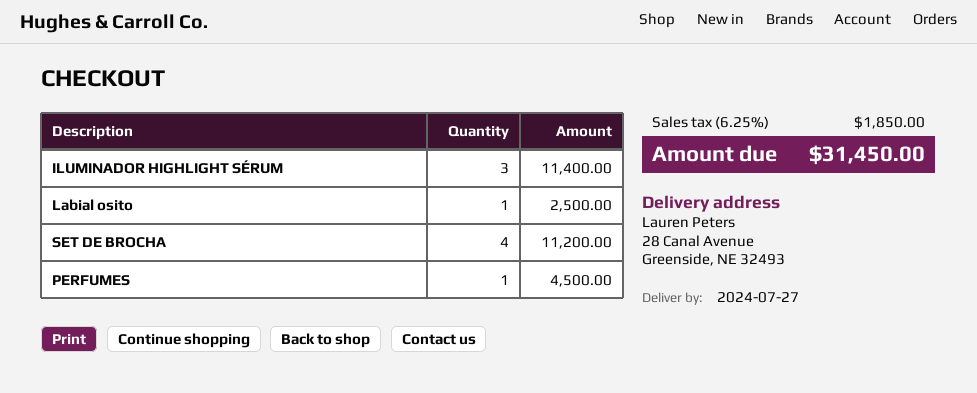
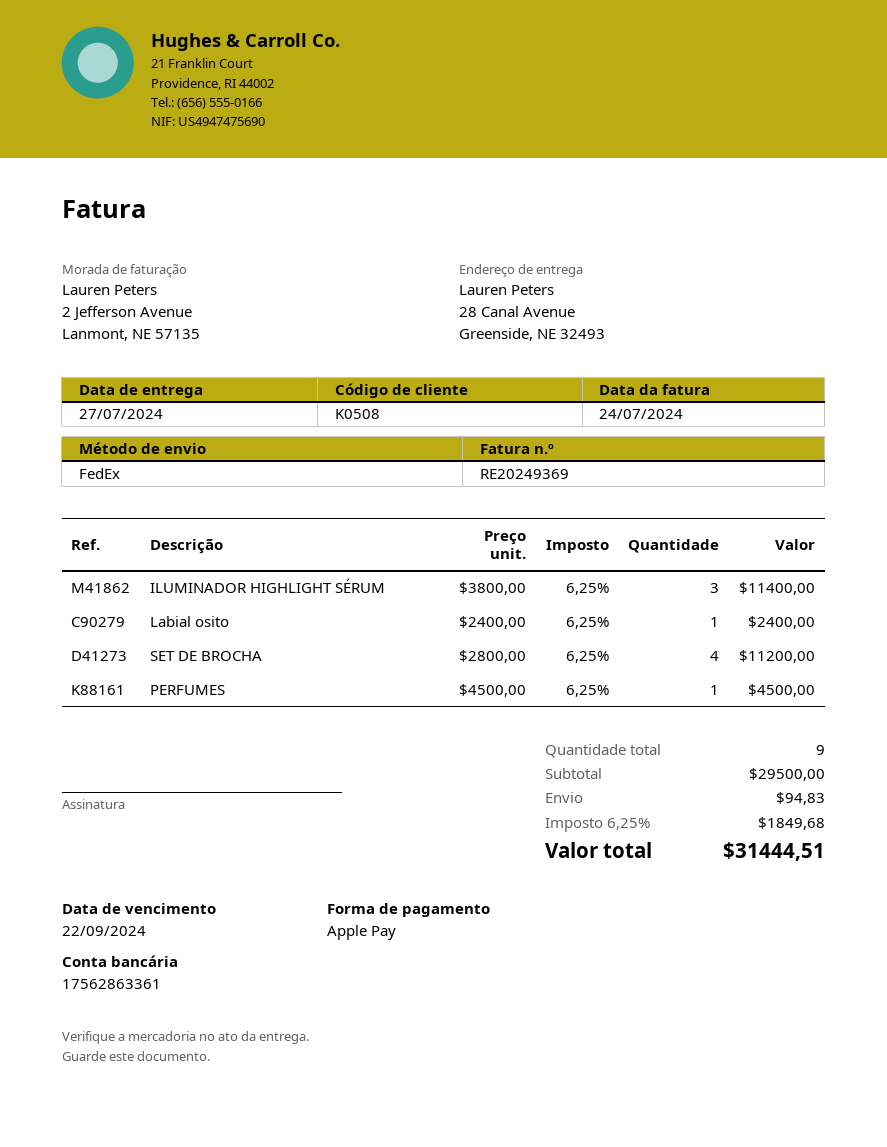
Labial osito: 1 for 2500.00 -> 1 for 2400.00
shipping: none -> 94.83
tax: 6.25% = 1850.00 -> 6.25% = 1849.68
total: 31450.00 -> 31444.51

